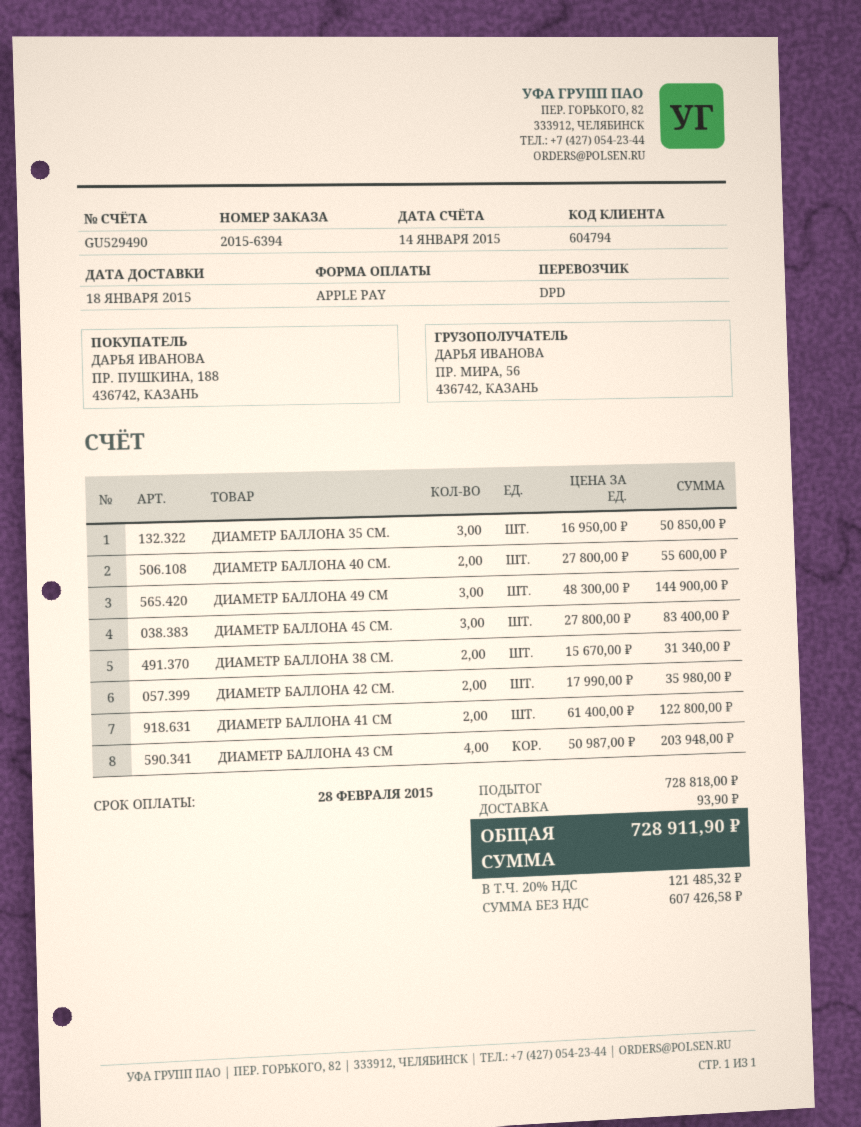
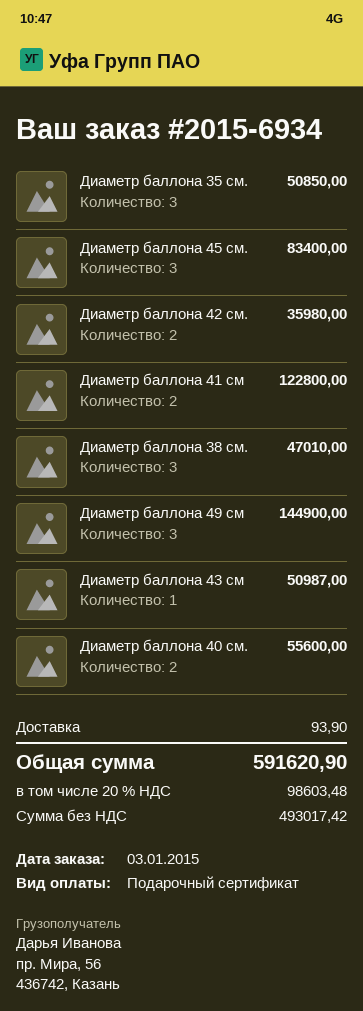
order number: 2015-6394 -> 2015-6934
payment method: Apple Pay -> gift card
ДИАМЕТР БАЛЛОНА 38 СМ.: 2 for 31340.00 -> 3 for 47010.00
ДИАМЕТР БАЛЛОНА 43 СМ: 4 for 203948.00 -> 1 for 50987.00
net: 607426.58 -> 493017.42
tax: 20% = 121485.32 -> 20% = 98603.48
total: 728911.90 -> 591620.90

